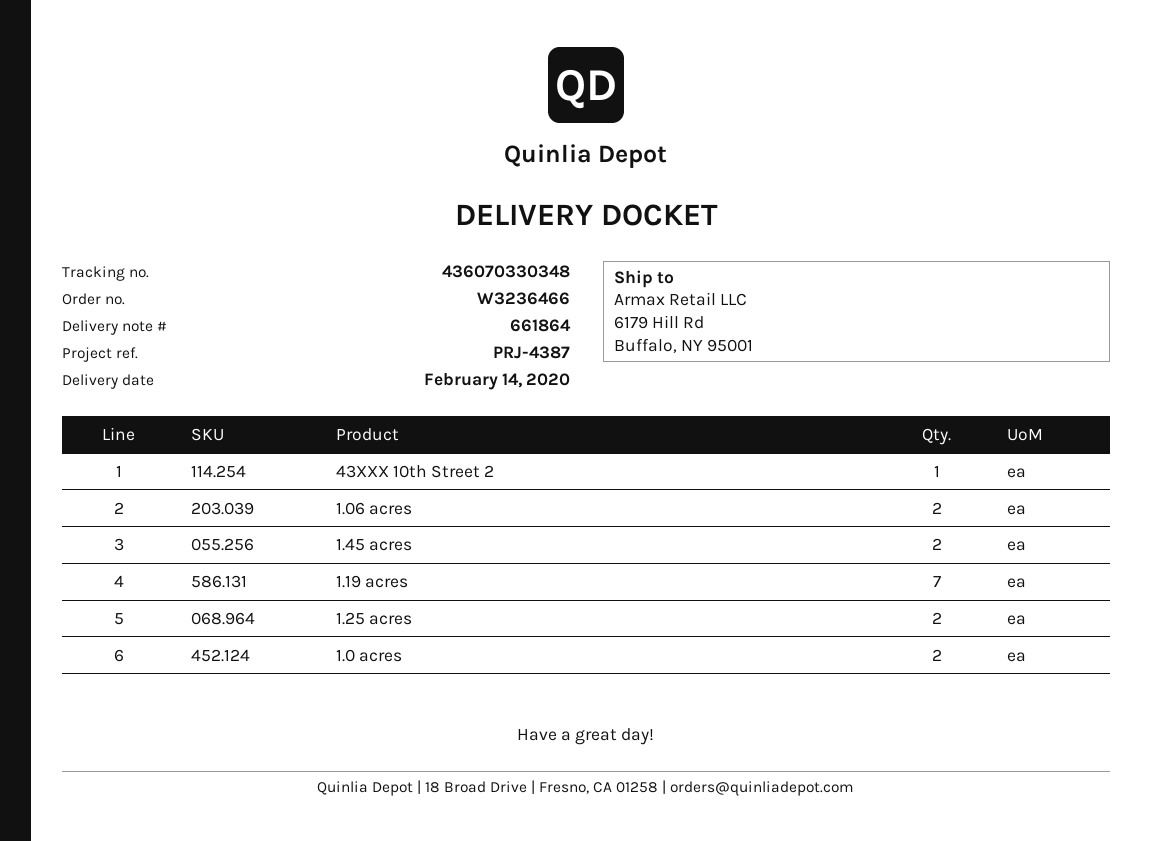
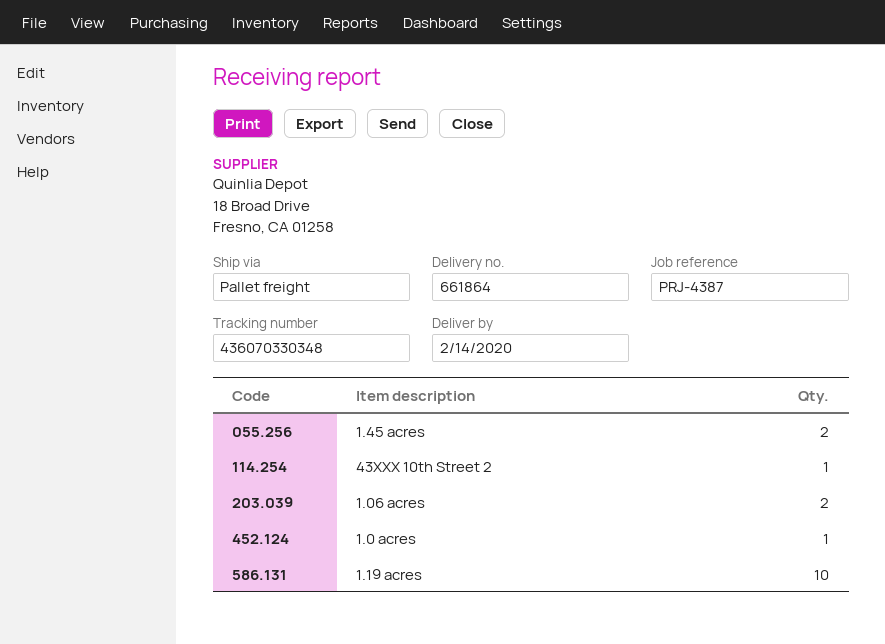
1.19 acres: 7 -> 10
1.25 acres: 2 -> none
1.0 acres: 2 -> 1

